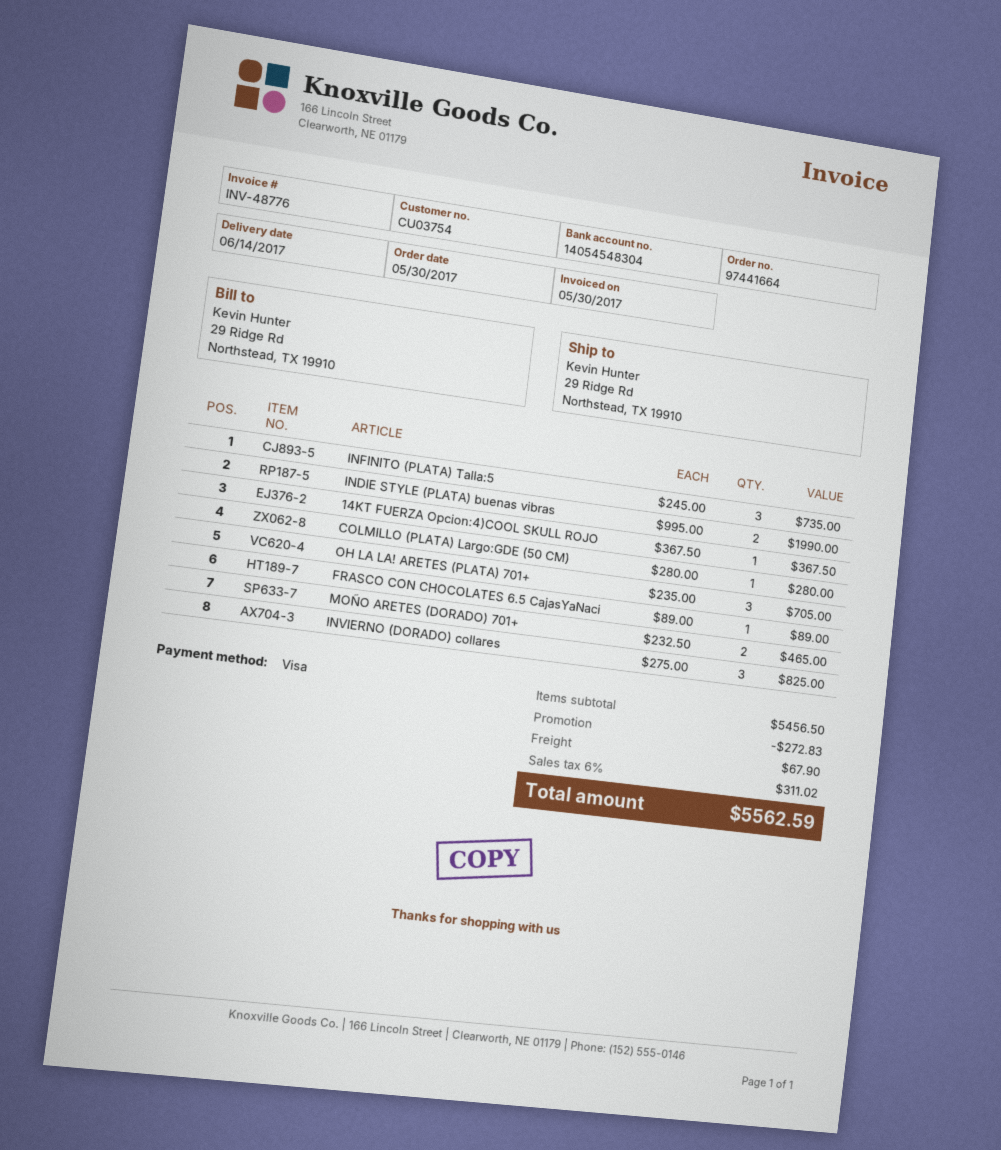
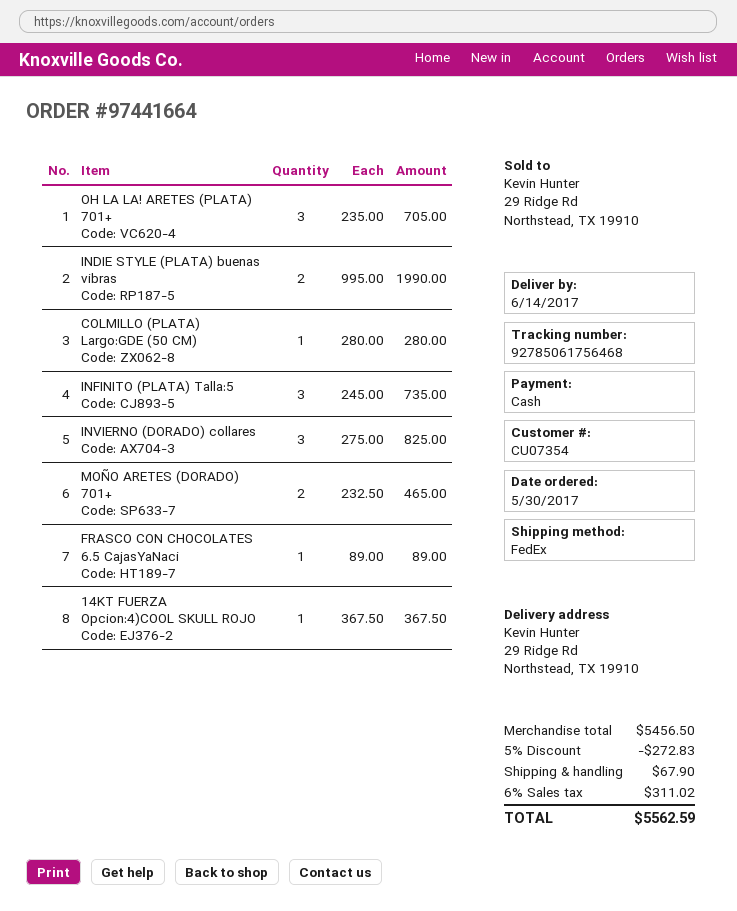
customer number: CU03754 -> CU07354
payment method: Visa -> cash

